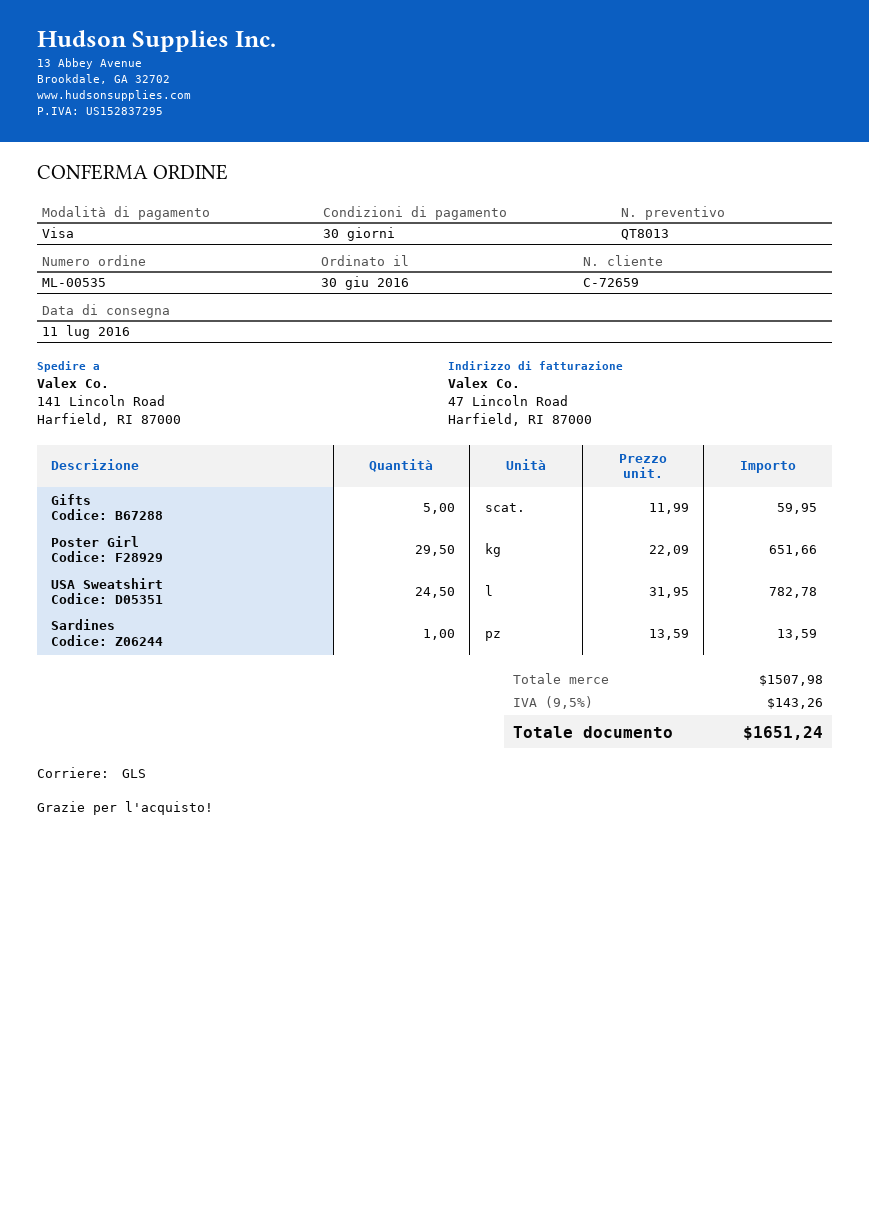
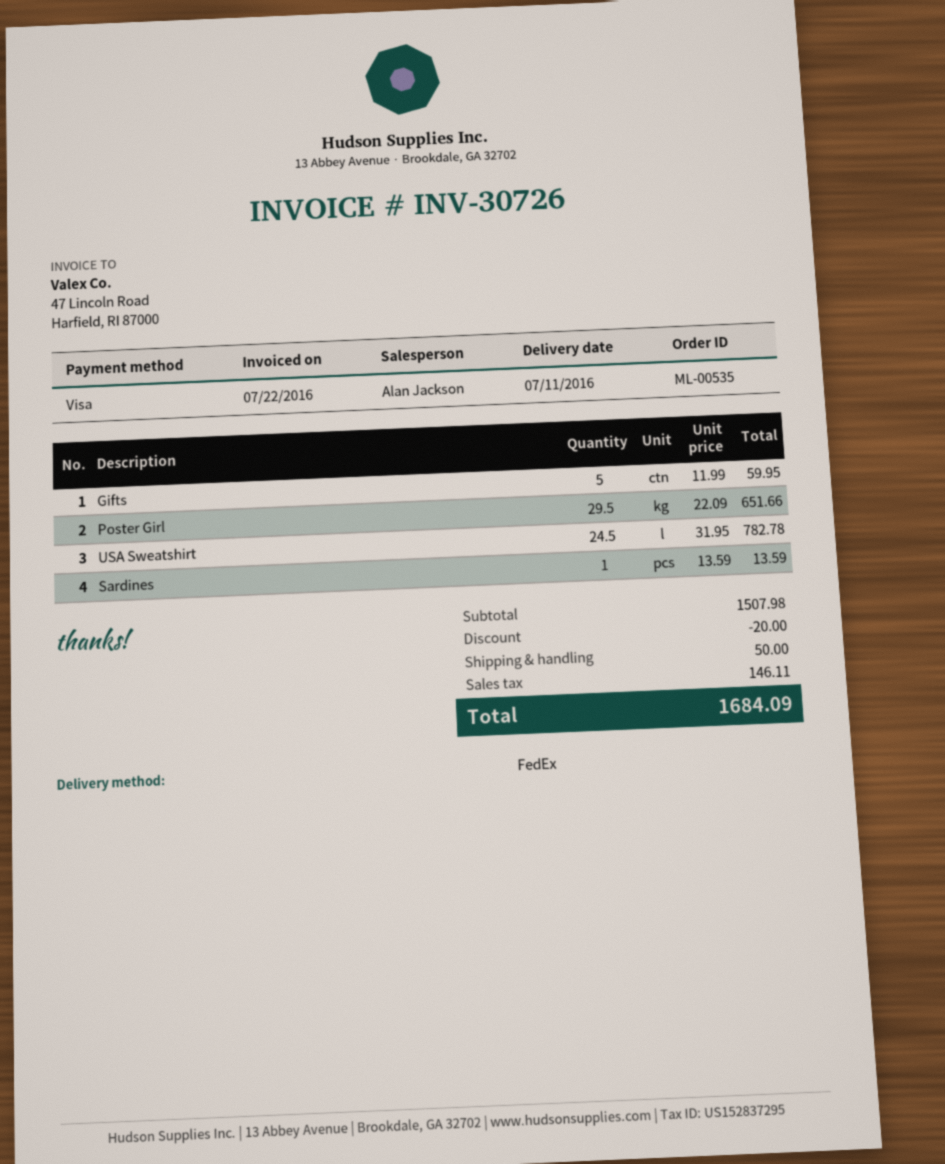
shipping method: GLS -> FedEx
discount: none -> 20.00
shipping: none -> 50.00
tax: 143.26 -> 146.11
total: 1651.24 -> 1684.09

